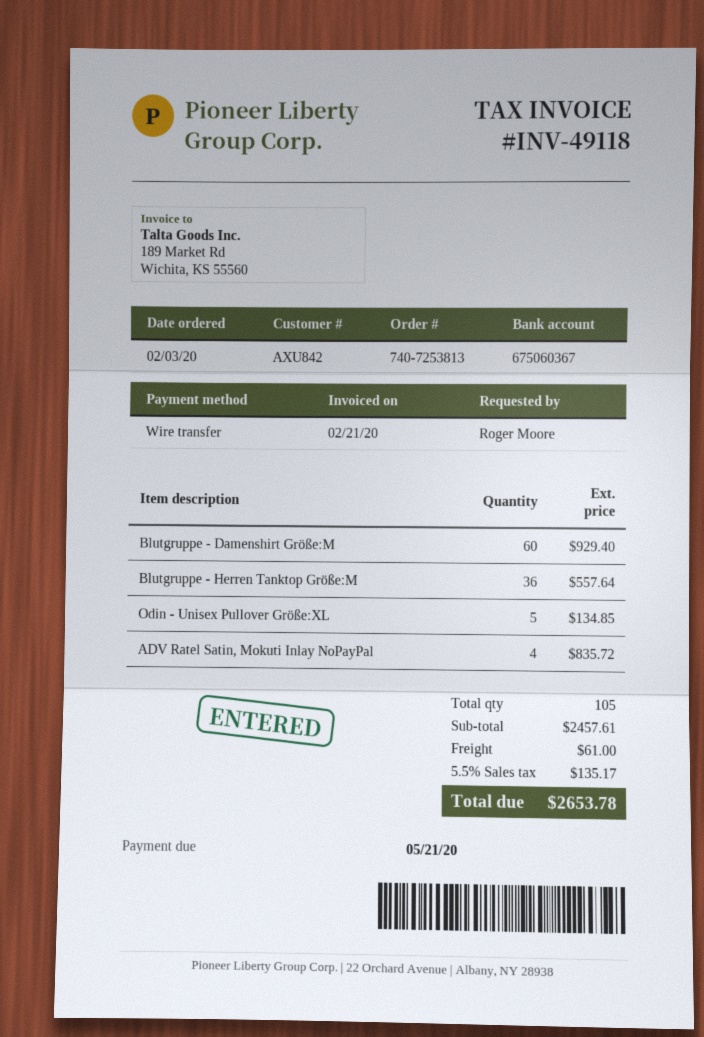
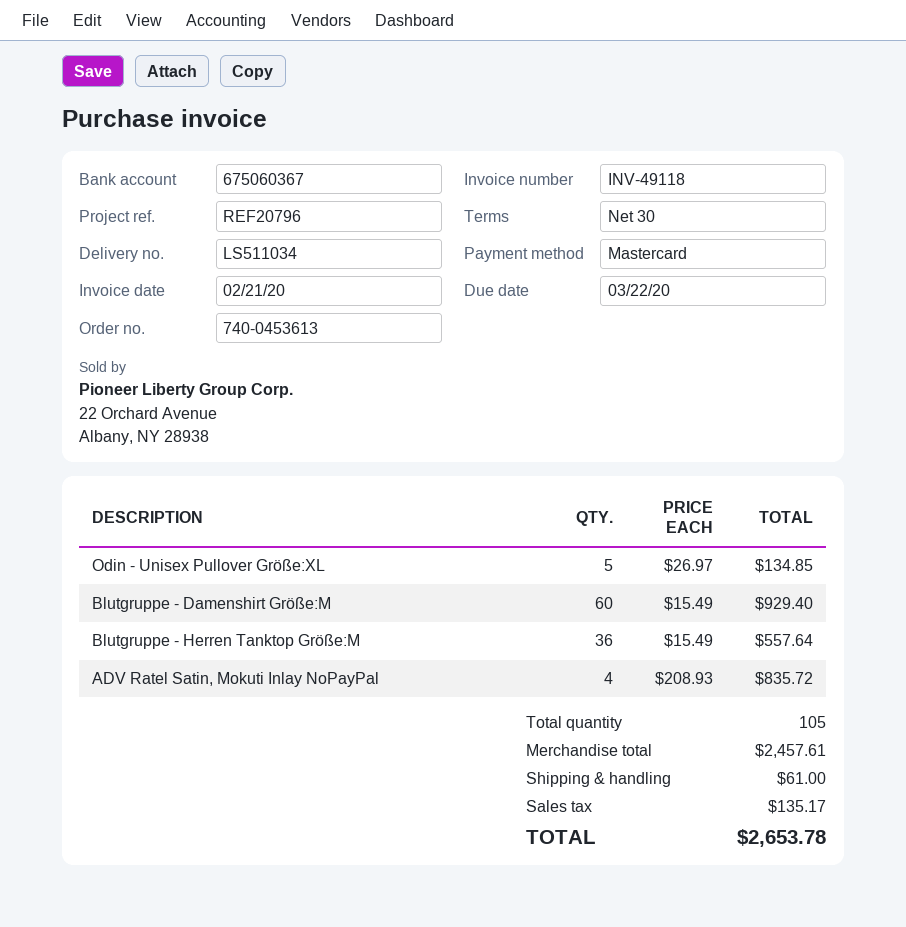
order number: 740-7253813 -> 740-0453613
due date: 2020-05-21 -> 2020-03-22
payment method: bank transfer -> Mastercard

